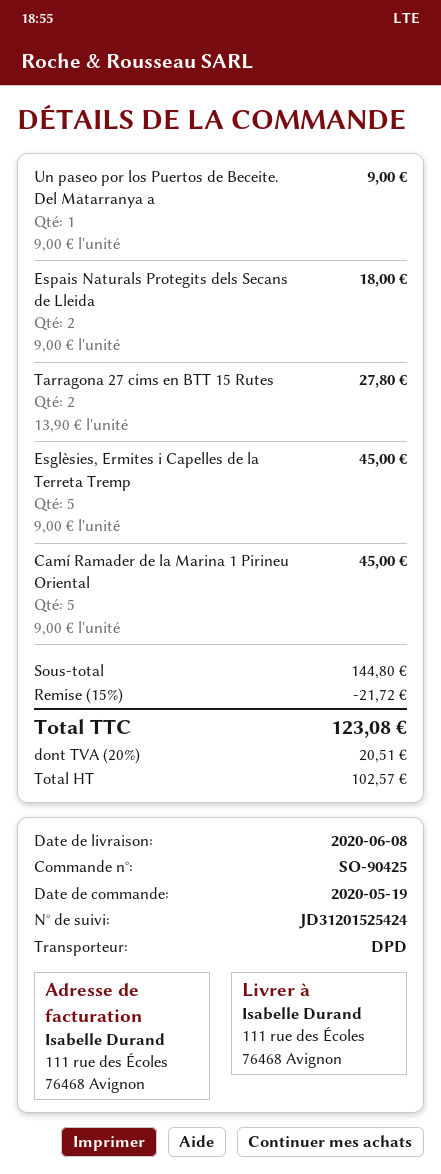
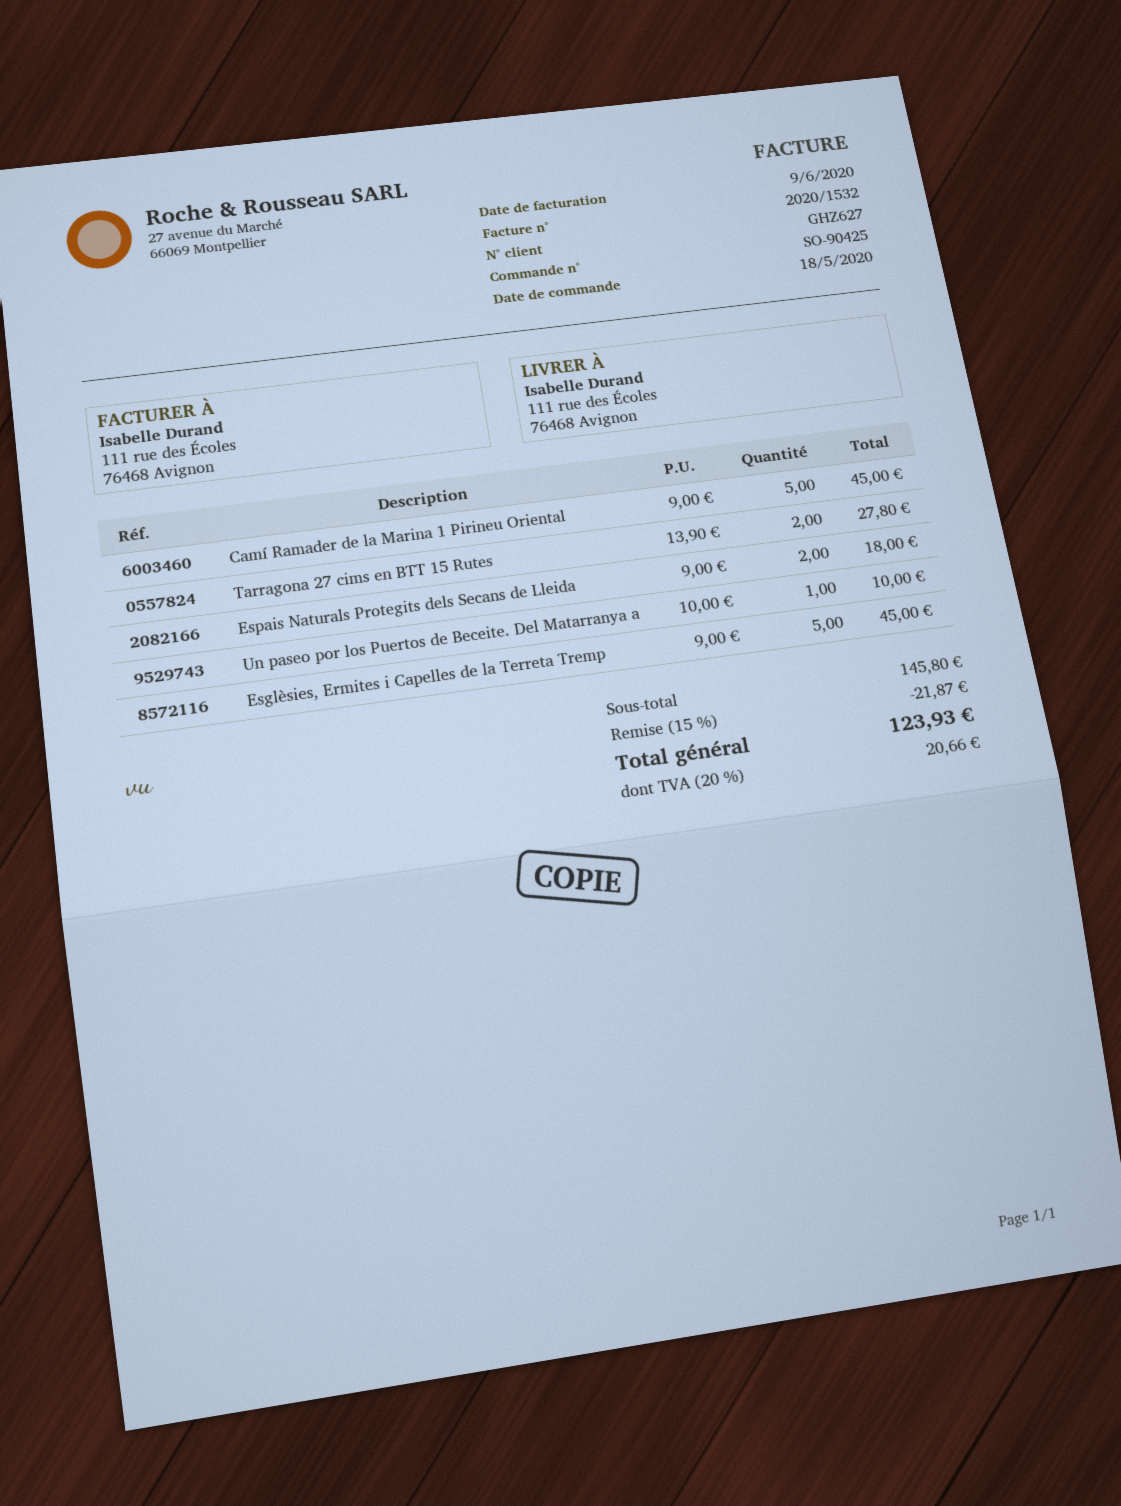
order date: 2020-05-19 -> 2020-05-18
Un paseo por los Puertos de Beceite. Del Matarranya a: 1 x 9.00 = 9.00 -> 1 x 10.00 = 10.00
subtotal: 144.80 -> 145.80
discount: 15% = 21.72 -> 15% = 21.87
tax: 20% = 20.51 -> 20% = 20.66
total: 123.08 -> 123.93

